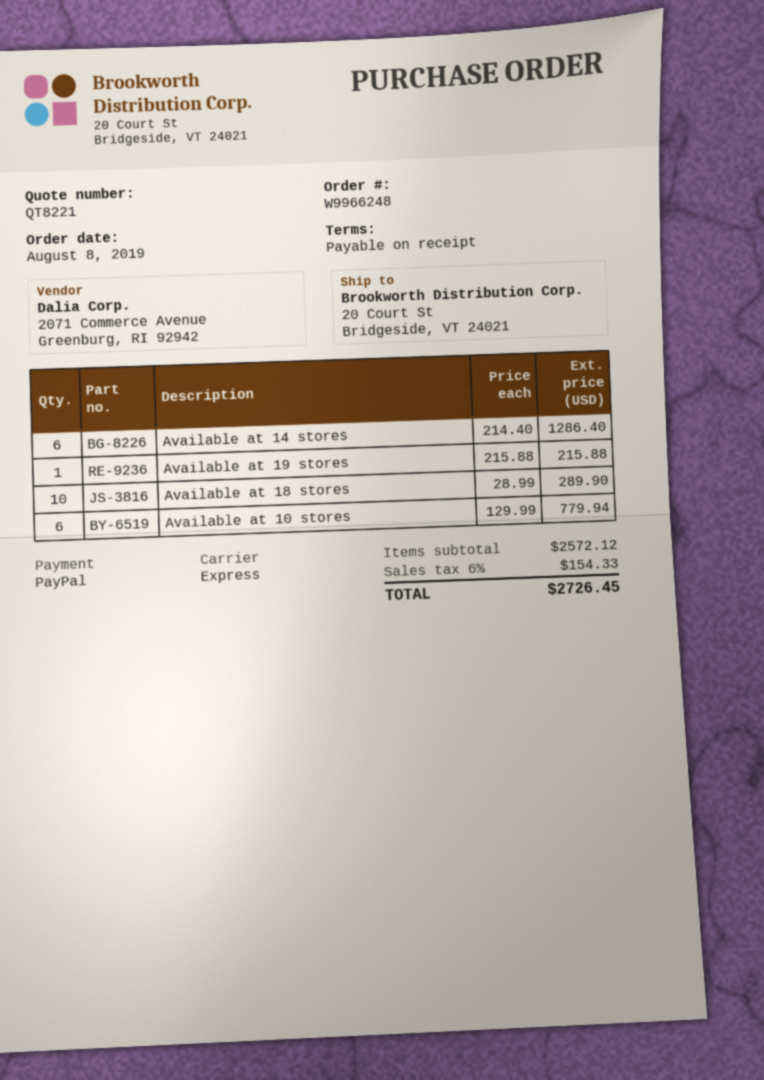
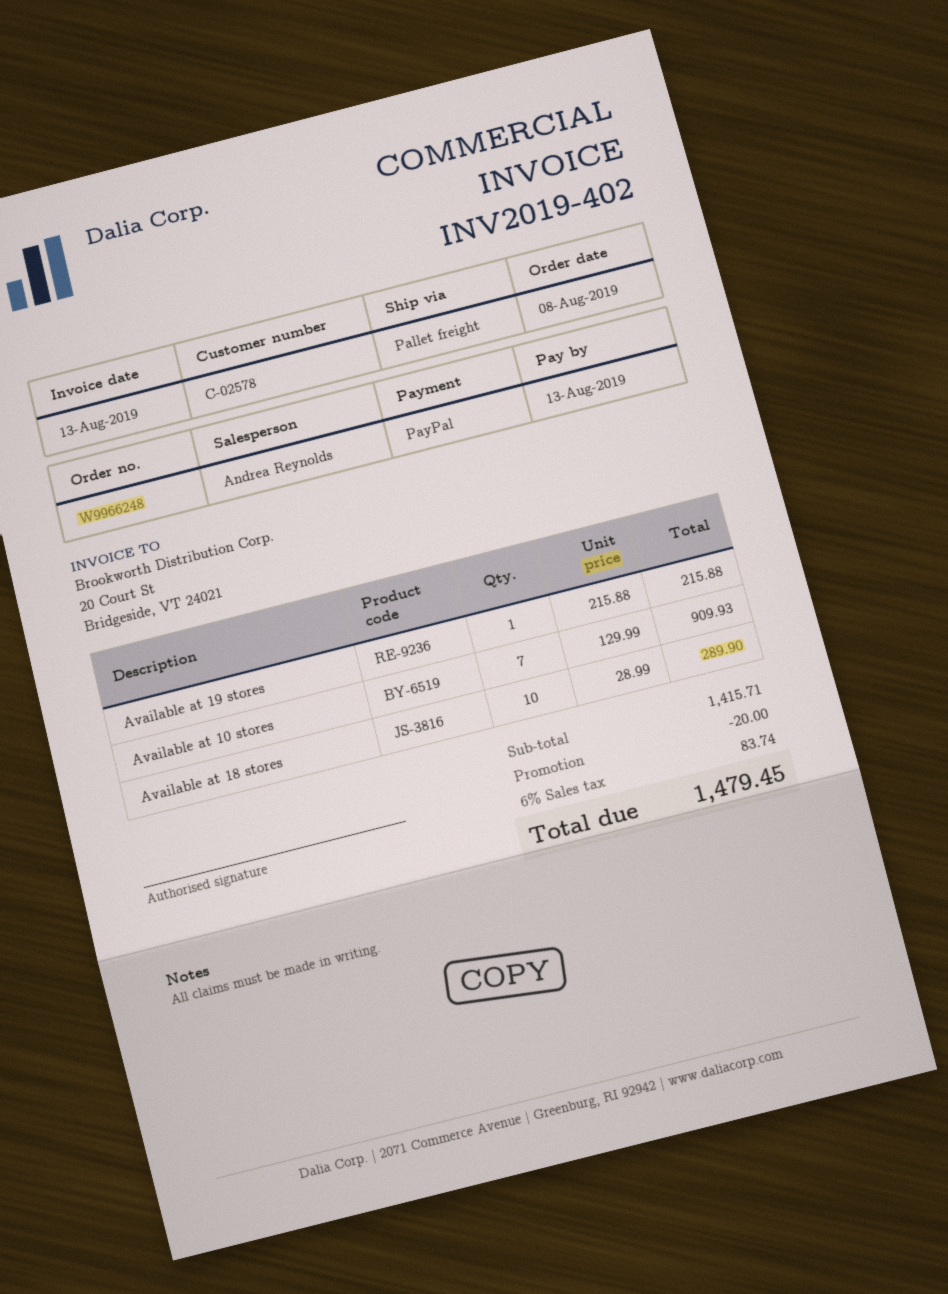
shipping method: express -> pallet freight
Available at 14 stores: 6 x 214.40 = 1286.40 -> none
Available at 10 stores: 6 x 129.99 = 779.94 -> 7 x 129.99 = 909.93
subtotal: 2572.12 -> 1415.71
discount: none -> 20.00
tax: 6% = 154.33 -> 6% = 83.74
total: 2726.45 -> 1479.45

